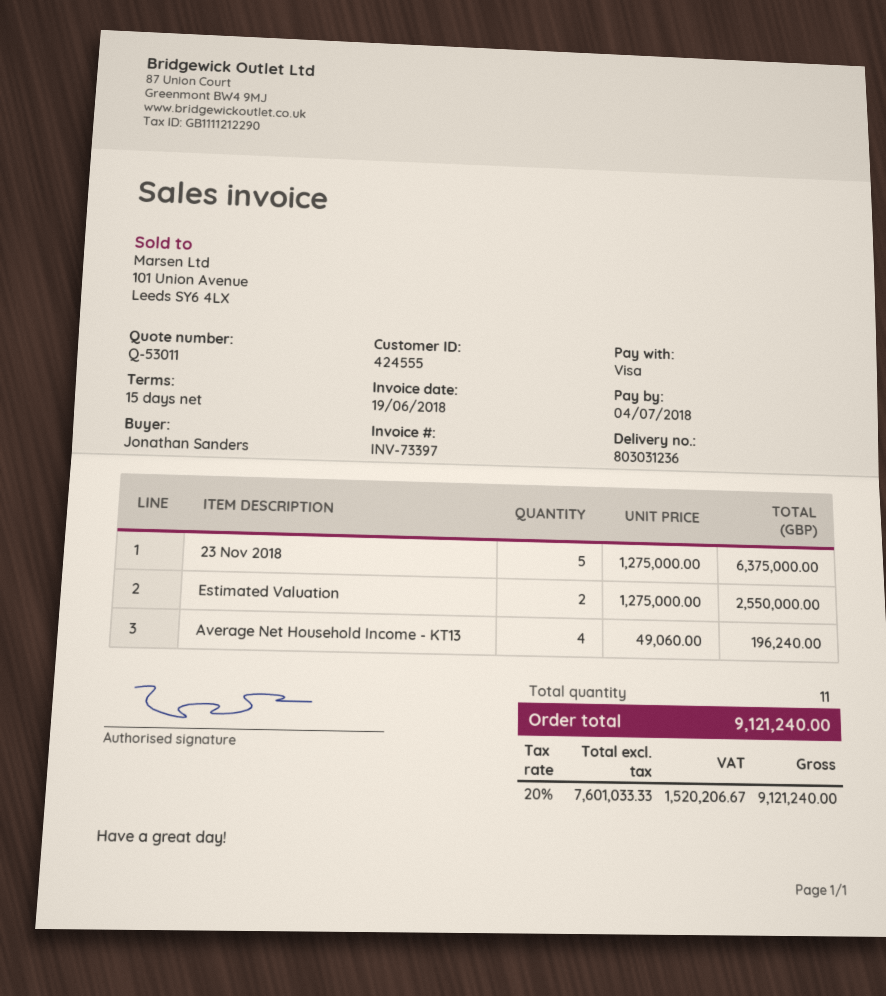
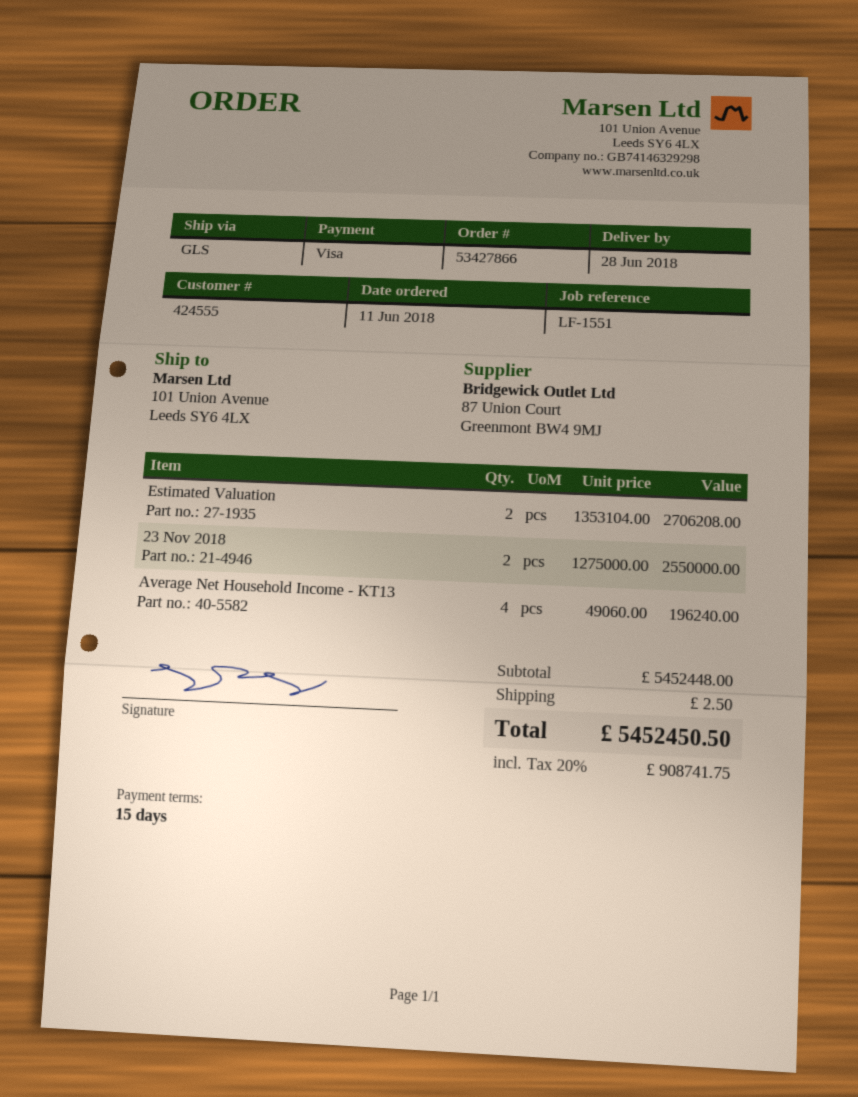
23 Nov 2018: 5 x 1275000.00 = 6375000.00 -> 2 x 1275000.00 = 2550000.00
Estimated Valuation: 2 x 1275000.00 = 2550000.00 -> 2 x 1353104.00 = 2706208.00
shipping: none -> 2.50
tax: 20% = 1520206.67 -> 20% = 908741.75
total: 9121240.00 -> 5452450.50

